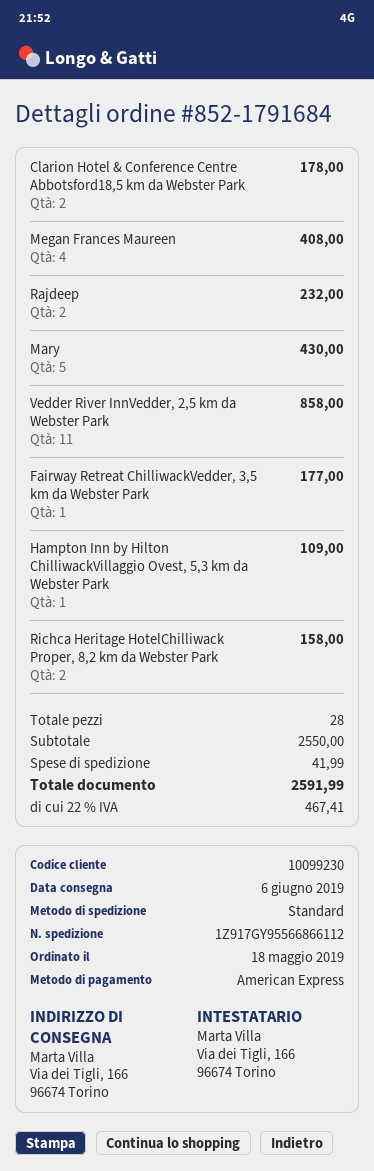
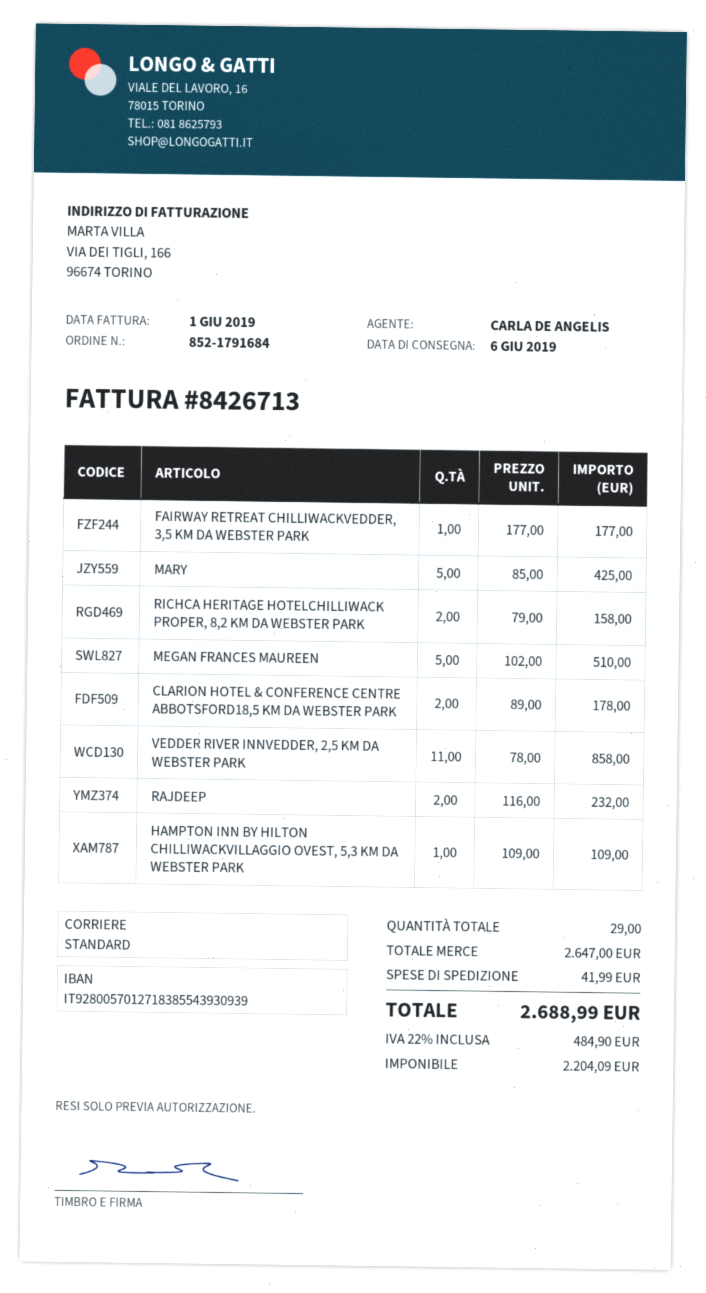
Megan Frances Maureen: 4 for 408.00 -> 5 for 510.00
Mary: 5 for 430.00 -> 5 for 425.00
total quantity: 28 -> 29
subtotal: 2550.00 -> 2647.00
tax: 22% = 467.41 -> 22% = 484.90
total: 2591.99 -> 2688.99

